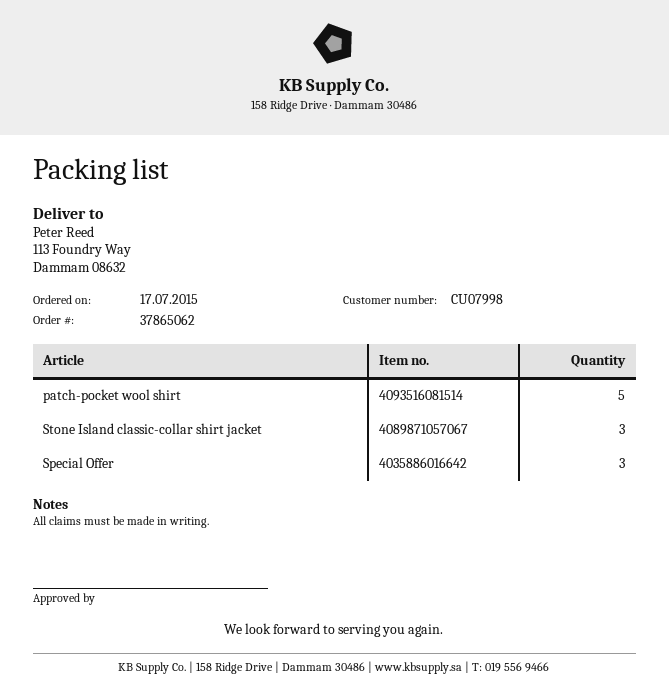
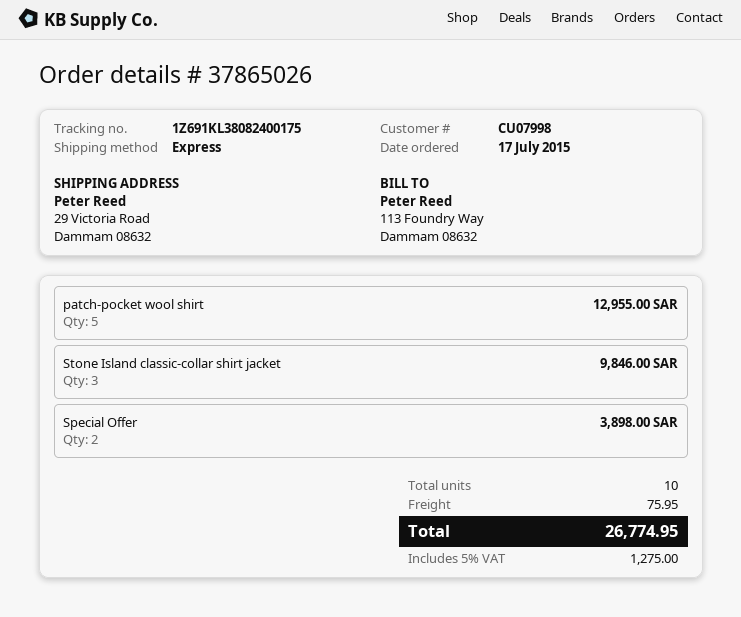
order number: 37865062 -> 37865026
ship to: 113 Foundry Way, Dammam 08632 -> 29 Victoria Road, Dammam 08632
Special Offer: 3 -> 2

